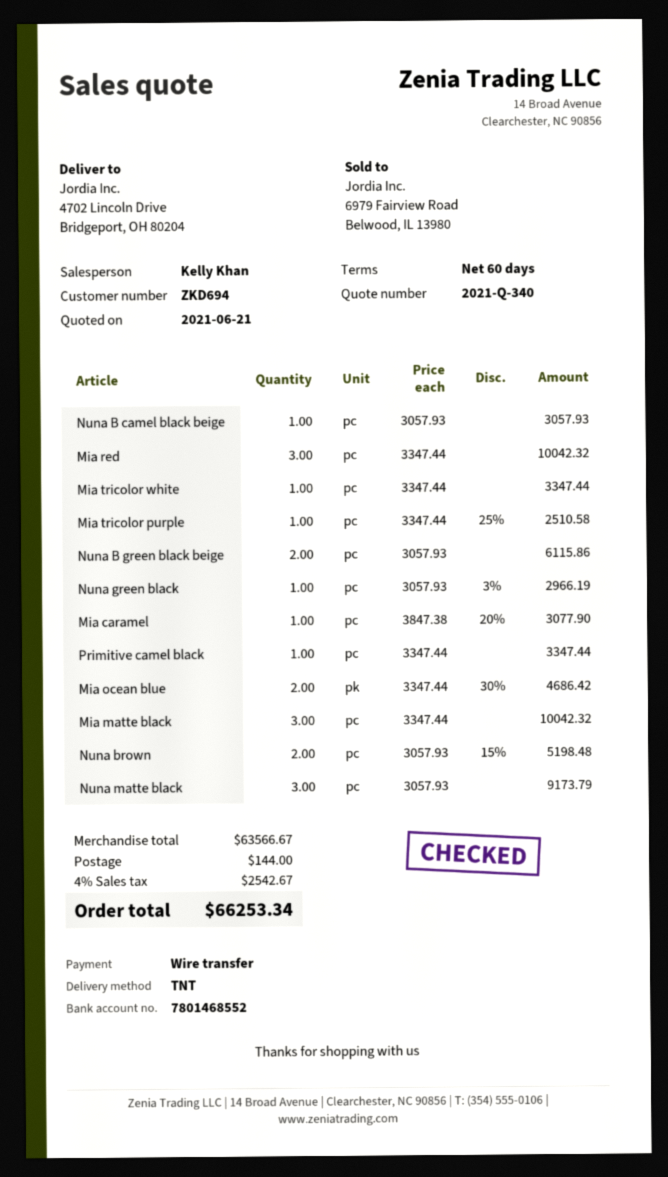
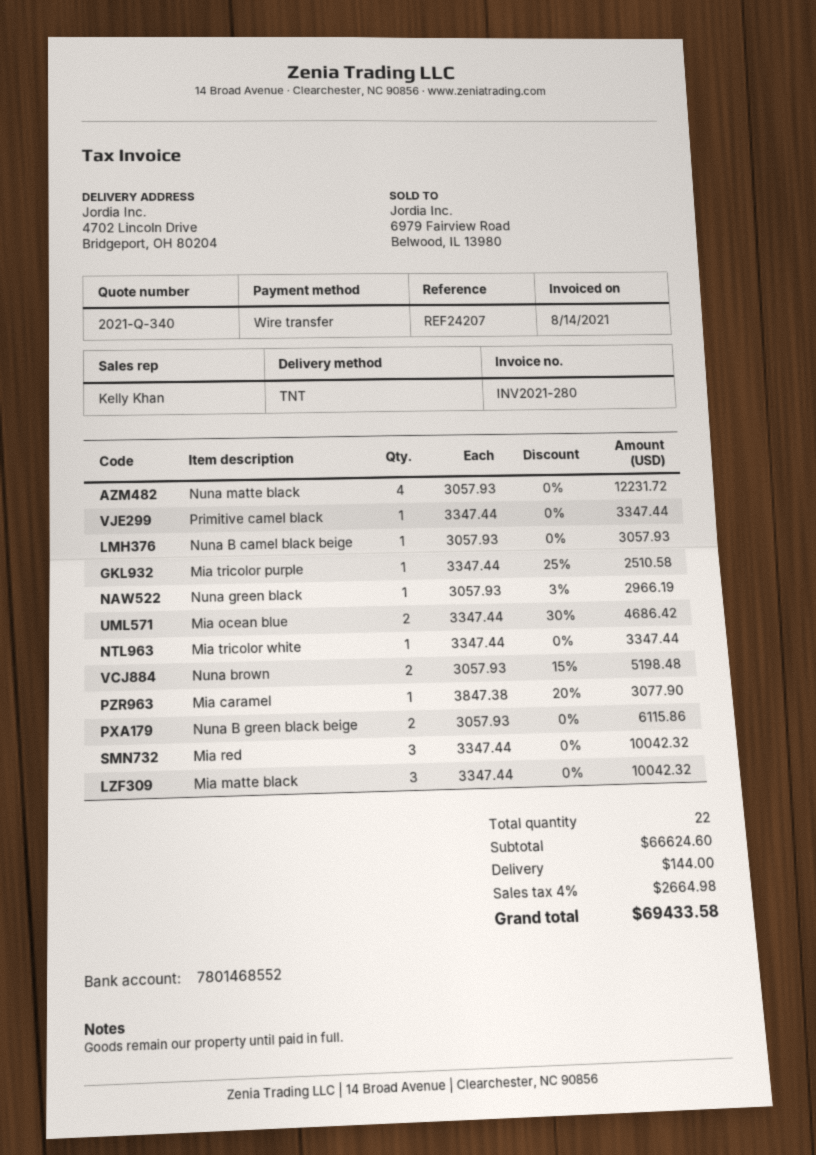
Nuna matte black: 3 x 3057.93 = 9173.79 -> 4 x 3057.93 = 12231.72
subtotal: 63566.67 -> 66624.60
tax: 4% = 2542.67 -> 4% = 2664.98
total: 66253.34 -> 69433.58

